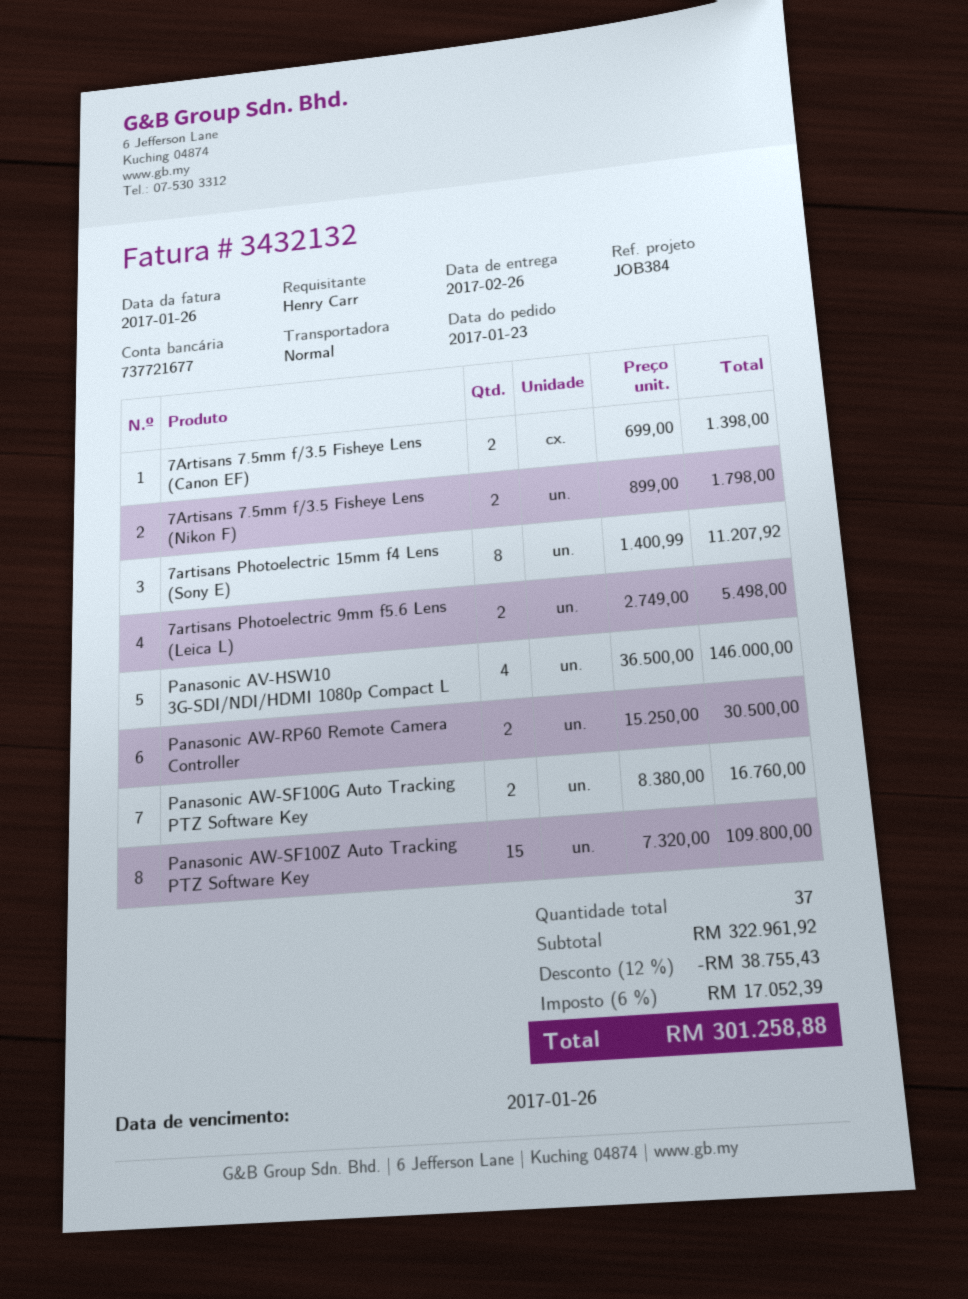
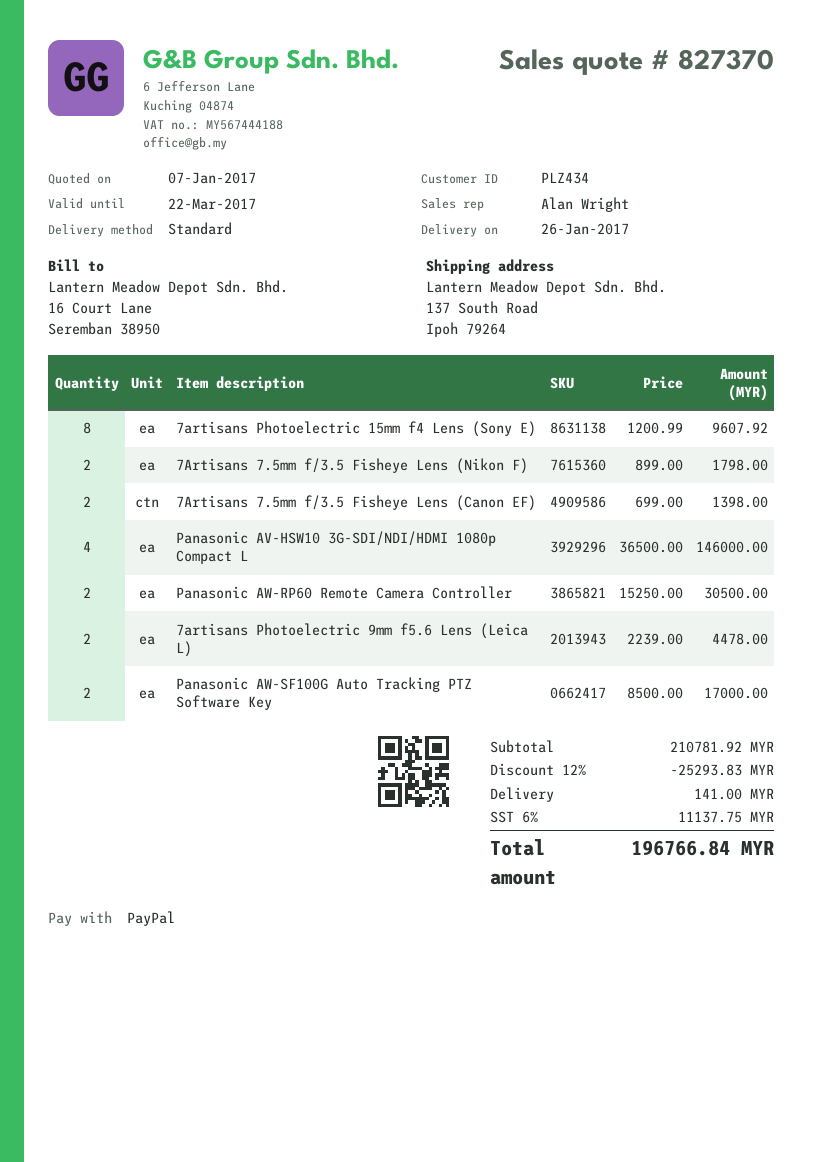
delivery date: 2017-02-26 -> 2017-01-26
7artisans Photoelectric 15mm f4 Lens (Sony E): 8 x 1400.99 = 11207.92 -> 8 x 1200.99 = 9607.92
7artisans Photoelectric 9mm f5.6 Lens (Leica L): 2 x 2749.00 = 5498.00 -> 2 x 2239.00 = 4478.00
Panasonic AW-SF100G Auto Tracking PTZ Software Key: 2 x 8380.00 = 16760.00 -> 2 x 8500.00 = 17000.00
Panasonic AW-SF100Z Auto Tracking PTZ Software Key: 15 x 7320.00 = 109800.00 -> none
subtotal: 322961.92 -> 210781.92
discount: 12% = 38755.43 -> 12% = 25293.83
shipping: none -> 141.00
tax: 6% = 17052.39 -> 6% = 11137.75
total: 301258.88 -> 196766.84

